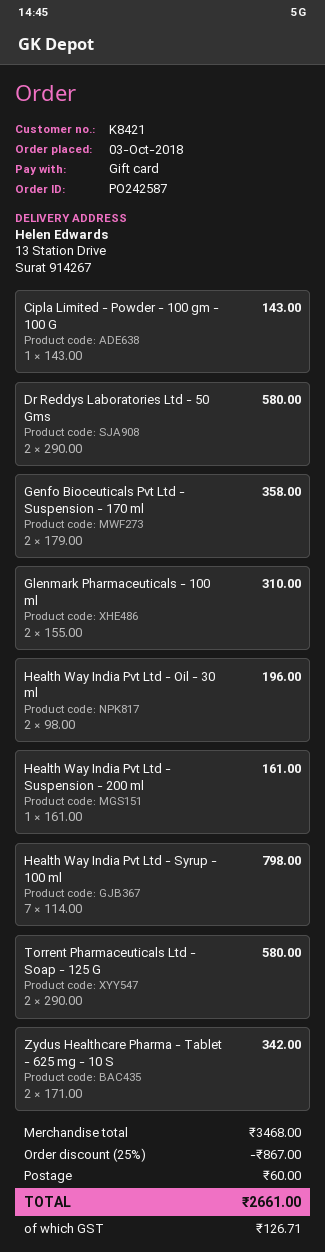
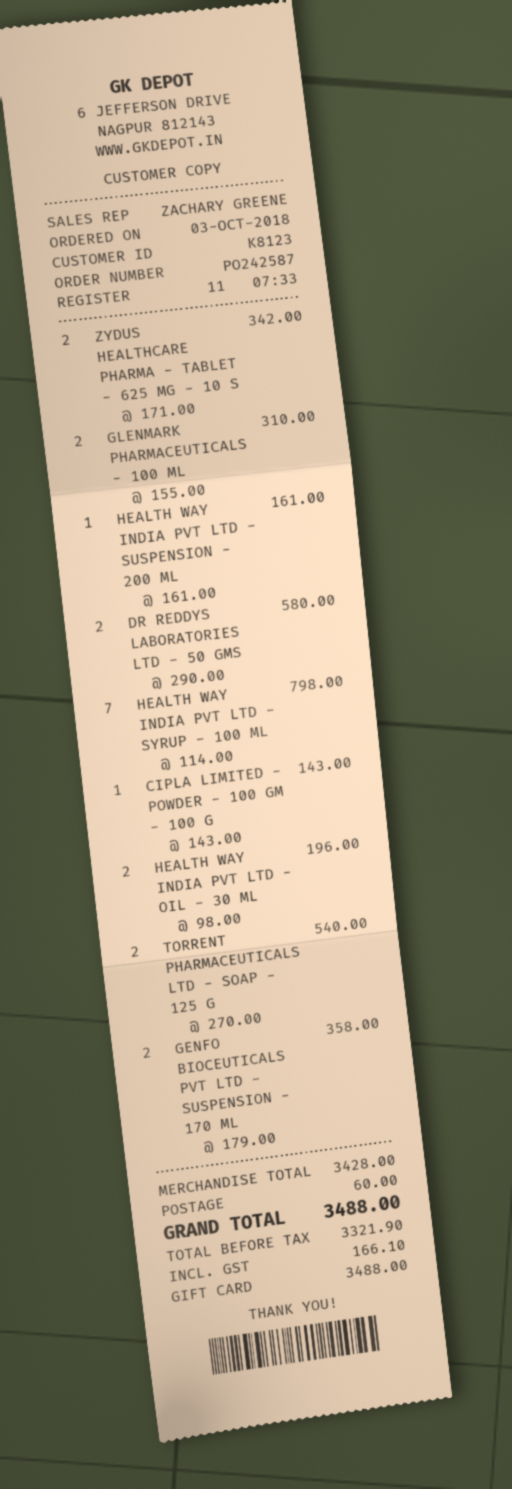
customer number: K8421 -> K8123
Torrent Pharmaceuticals Ltd - Soap - 125 G: 2 x 290.00 = 580.00 -> 2 x 270.00 = 540.00
subtotal: 3468.00 -> 3428.00
discount: 25% = 867.00 -> none
tax: 126.71 -> 166.10
total: 2661.00 -> 3488.00

